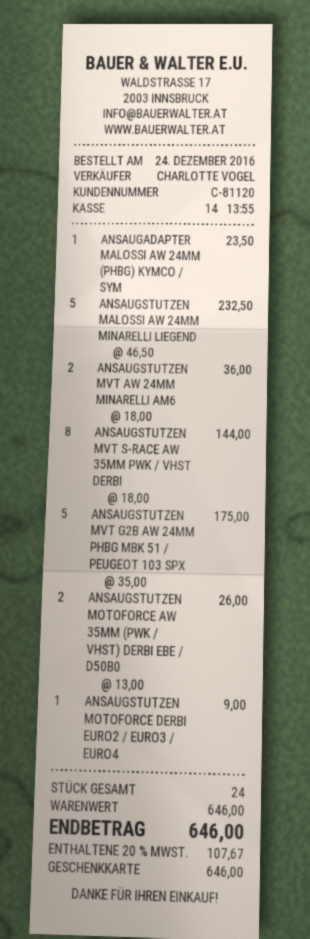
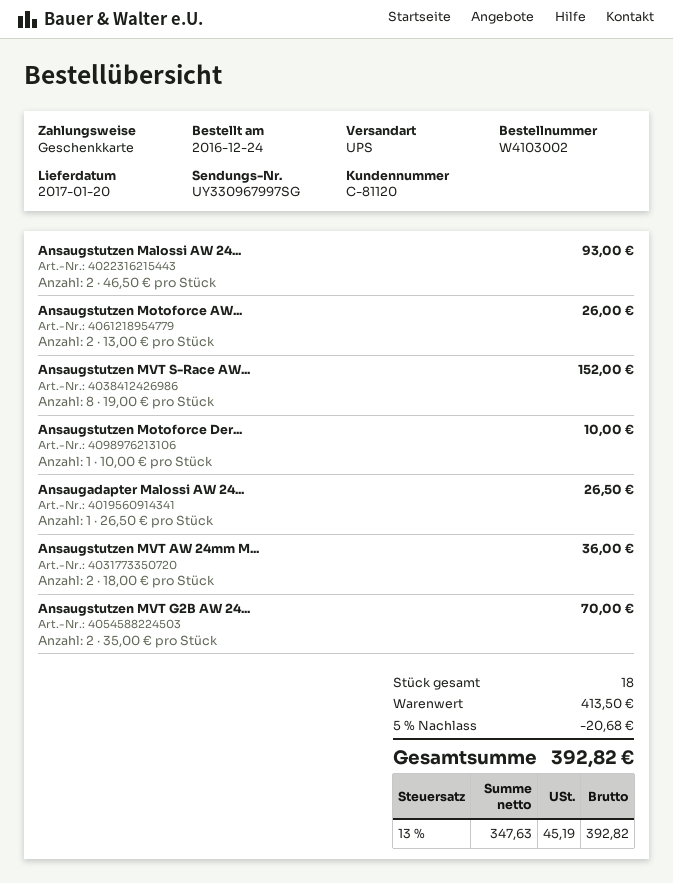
ANSAUGADAPTER MALOSSI AW 24MM (PHBG) KYMCO / SYM: 1 x 23.50 = 23.50 -> 1 x 26.50 = 26.50
ANSAUGSTUTZEN MALOSSI AW 24MM MINARELLI LIEGEND: 5 x 46.50 = 232.50 -> 2 x 46.50 = 93.00
ANSAUGSTUTZEN MVT S-RACE AW 35MM PWK / VHST DERBI: 8 x 18.00 = 144.00 -> 8 x 19.00 = 152.00
ANSAUGSTUTZEN MVT G2B AW 24MM PHBG MBK 51 / PEUGEOT 103 SPX: 5 x 35.00 = 175.00 -> 2 x 35.00 = 70.00
ANSAUGSTUTZEN MOTOFORCE DERBI EURO2 / EURO3 / EURO4: 1 x 9.00 = 9.00 -> 1 x 10.00 = 10.00
total quantity: 24 -> 18
subtotal: 646.00 -> 413.50
discount: none -> 5% = 20.68
tax: 20% = 107.67 -> 13% = 45.19
total: 646.00 -> 392.82

